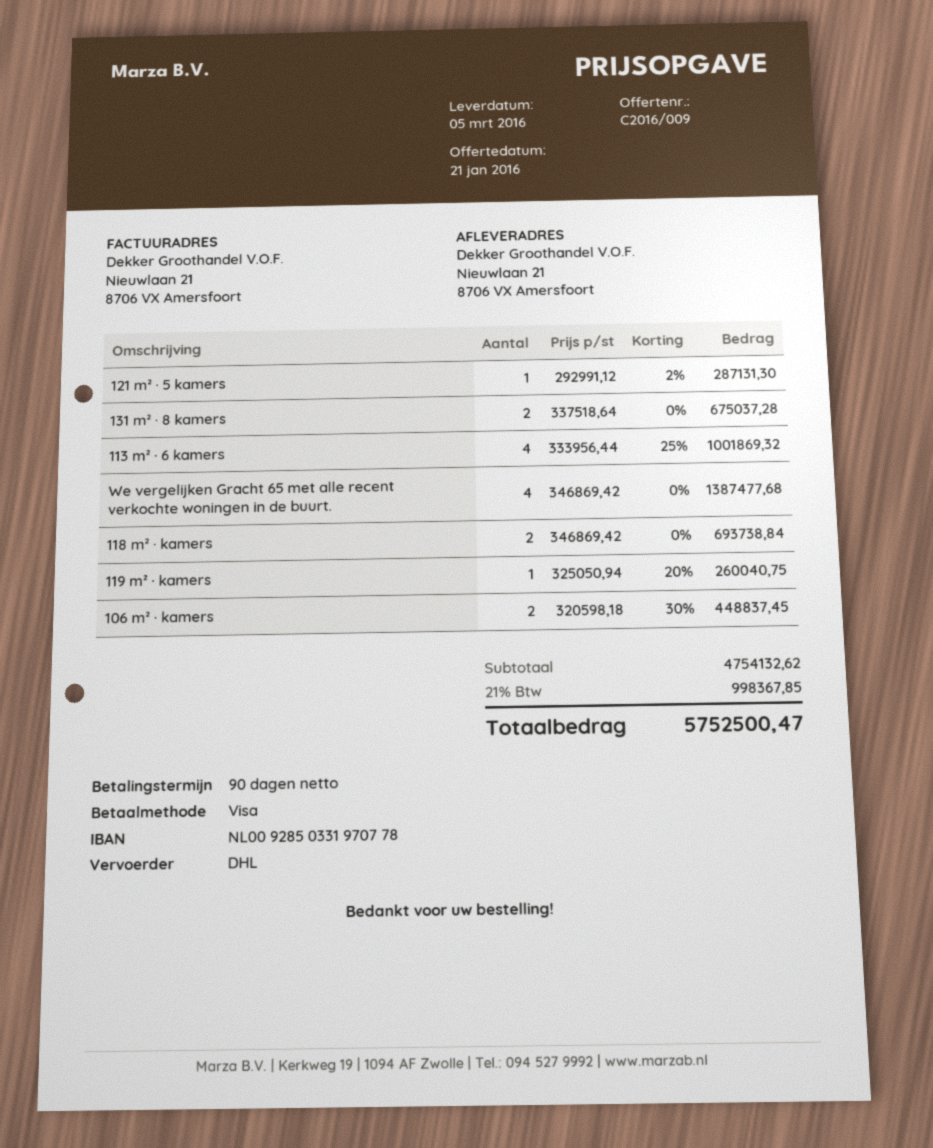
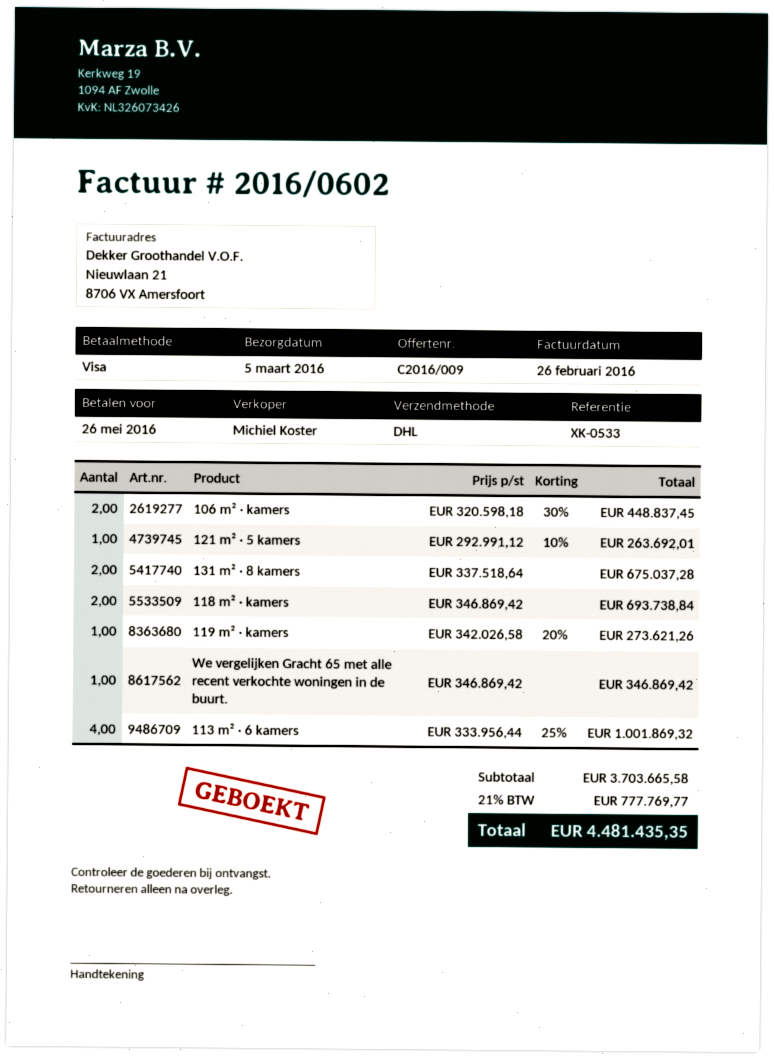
121 m² · 5 kamers: 1 x 292991.12 - 2% = 287131.30 -> 1 x 292991.12 - 10% = 263692.01
We vergelijken Gracht 65 met alle recent verkochte woningen in de buurt.: 4 x 346869.42 = 1387477.68 -> 1 x 346869.42 = 346869.42
119 m² · kamers: 1 x 325050.94 - 20% = 260040.75 -> 1 x 342026.58 - 20% = 273621.26
subtotal: 4754132.62 -> 3703665.58
tax: 21% = 998367.85 -> 21% = 777769.77
total: 5752500.47 -> 4481435.35

